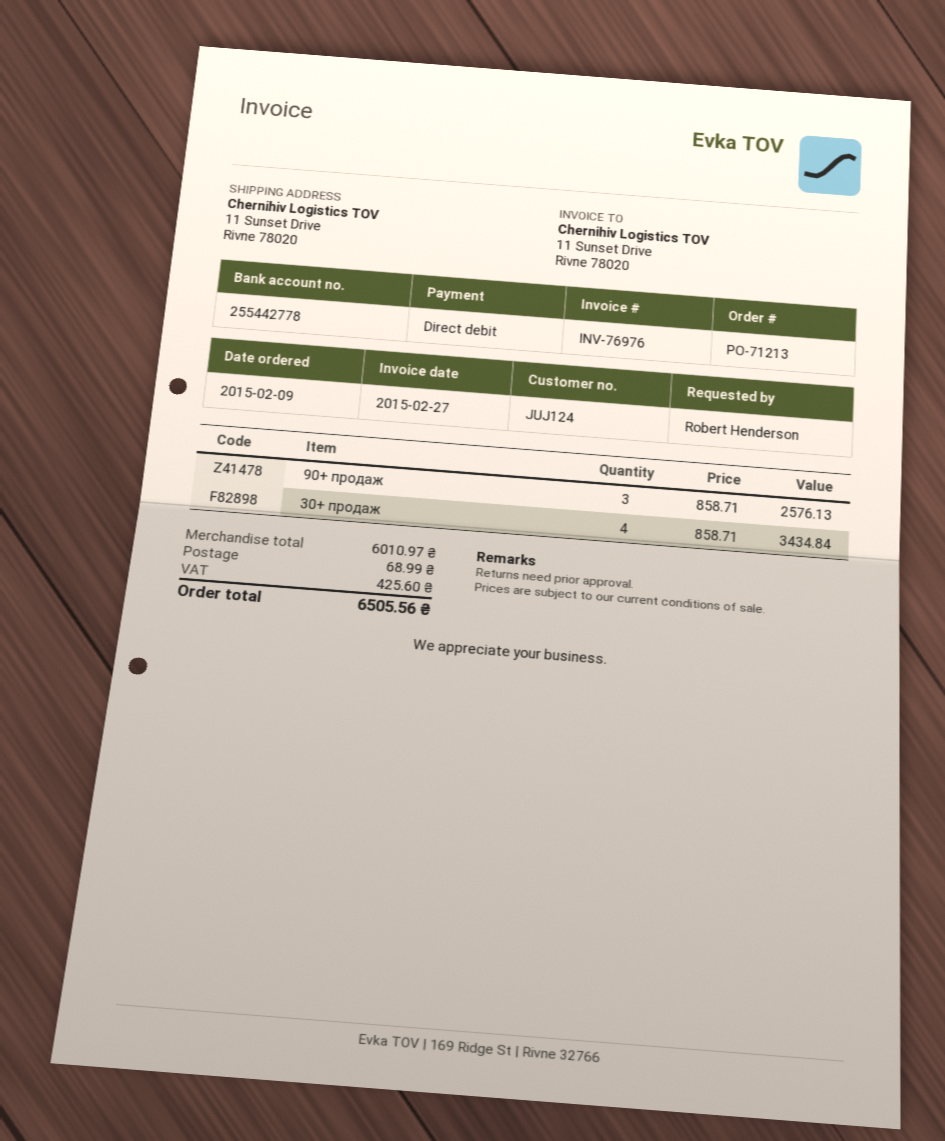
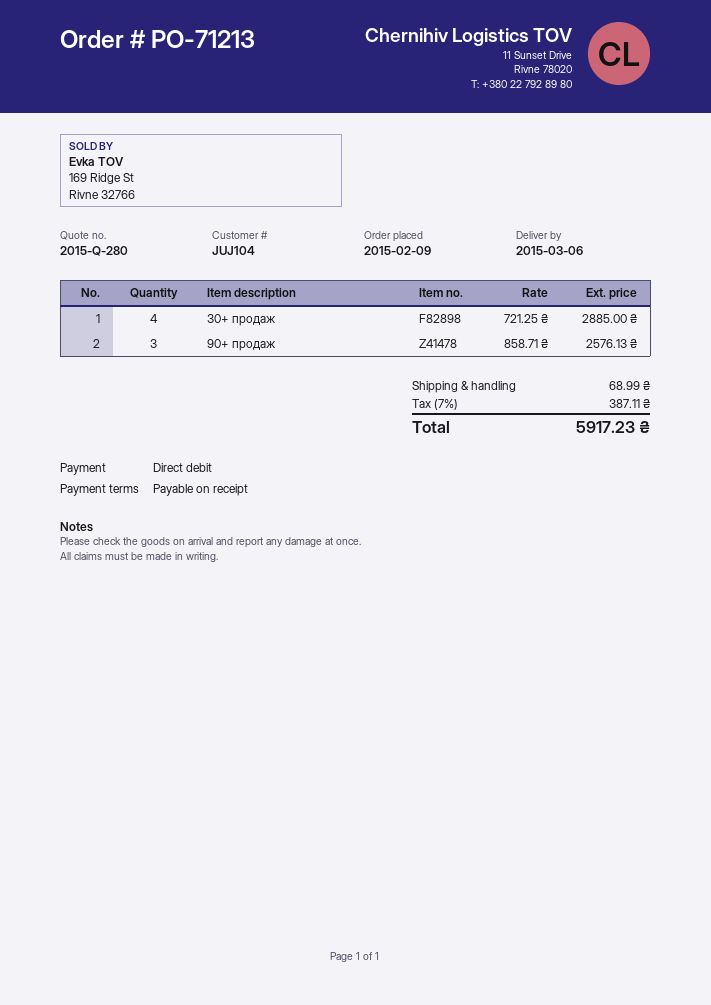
customer number: JUJ124 -> JUJ104
30+ продаж: 4 x 858.71 = 3434.84 -> 4 x 721.25 = 2885.00
tax: 425.60 -> 387.11
total: 6505.56 -> 5917.23

